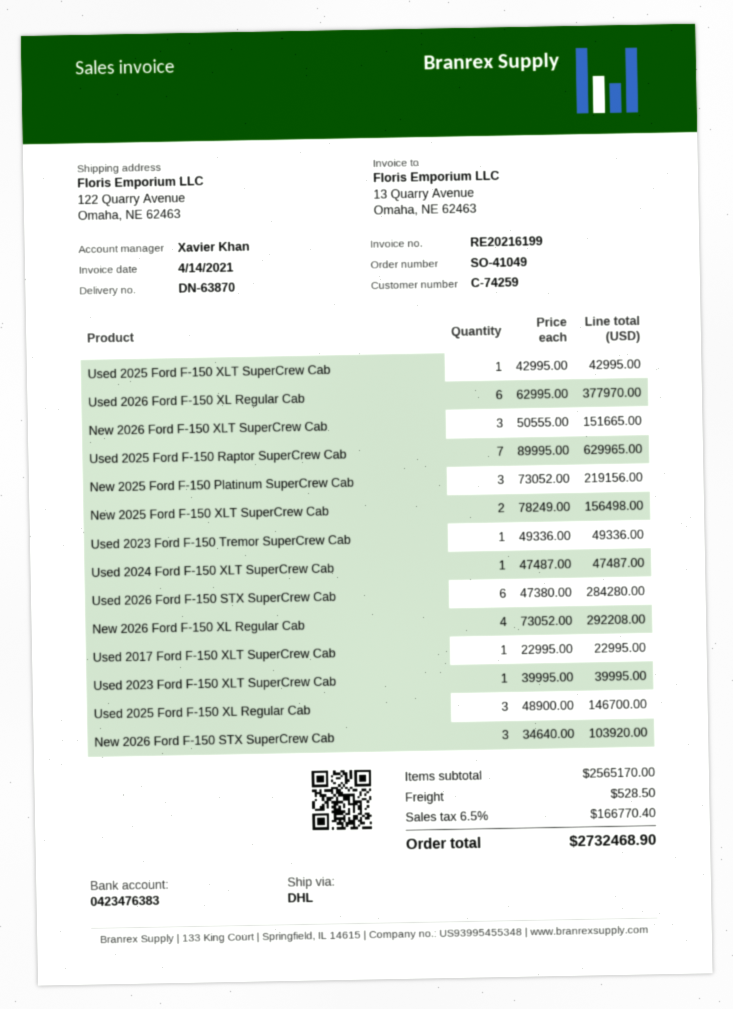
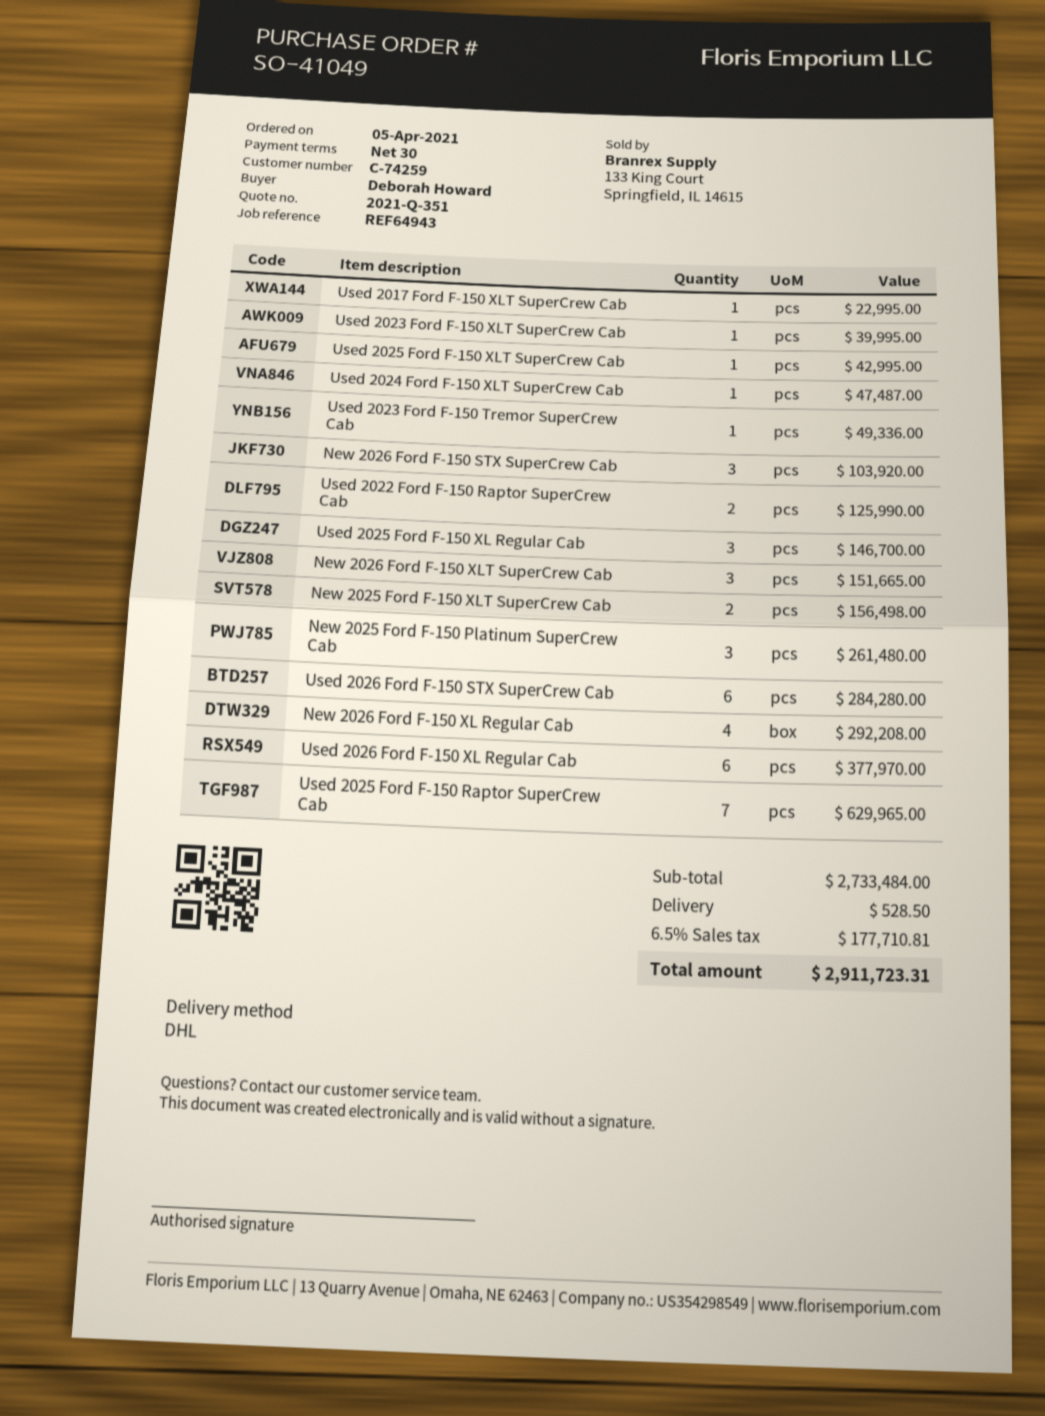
New 2025 Ford F-150 Platinum SuperCrew Cab: 3 for 219156.00 -> 3 for 261480.00
Used 2022 Ford F-150 Raptor SuperCrew Cab: none -> 2 for 125990.00
subtotal: 2565170.00 -> 2733484.00
tax: 6.5% = 166770.40 -> 6.5% = 177710.81
total: 2732468.90 -> 2911723.31

